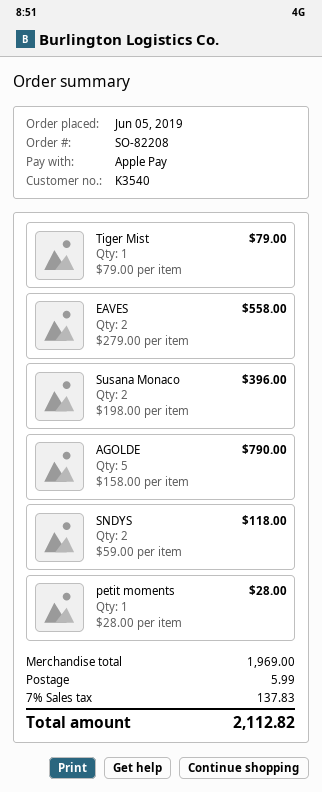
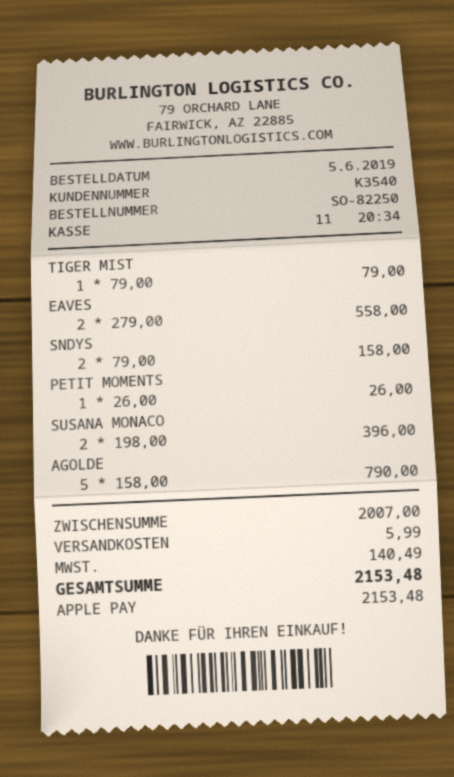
order number: SO-82208 -> SO-82250
SNDYS: 2 x 59.00 = 118.00 -> 2 x 79.00 = 158.00
petit moments: 1 x 28.00 = 28.00 -> 1 x 26.00 = 26.00
subtotal: 1969.00 -> 2007.00
tax: 137.83 -> 140.49
total: 2112.82 -> 2153.48

